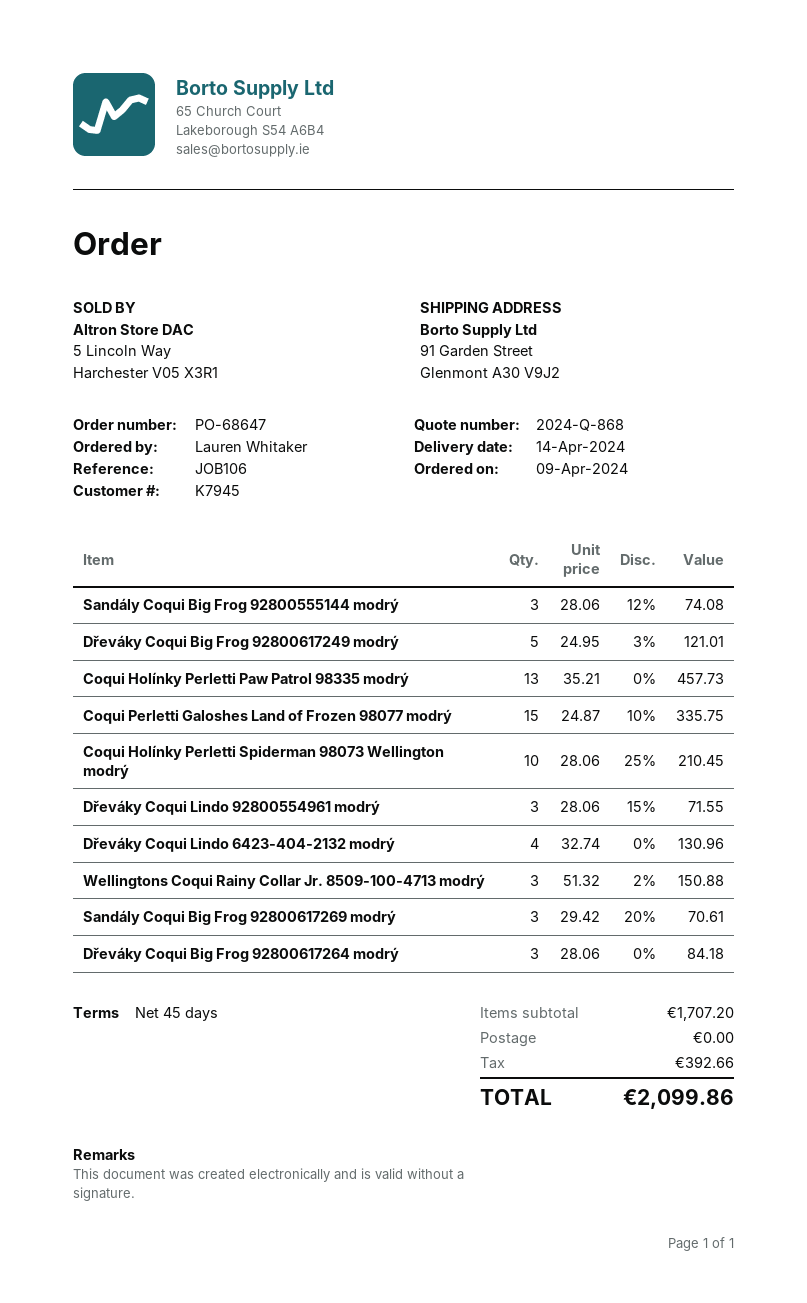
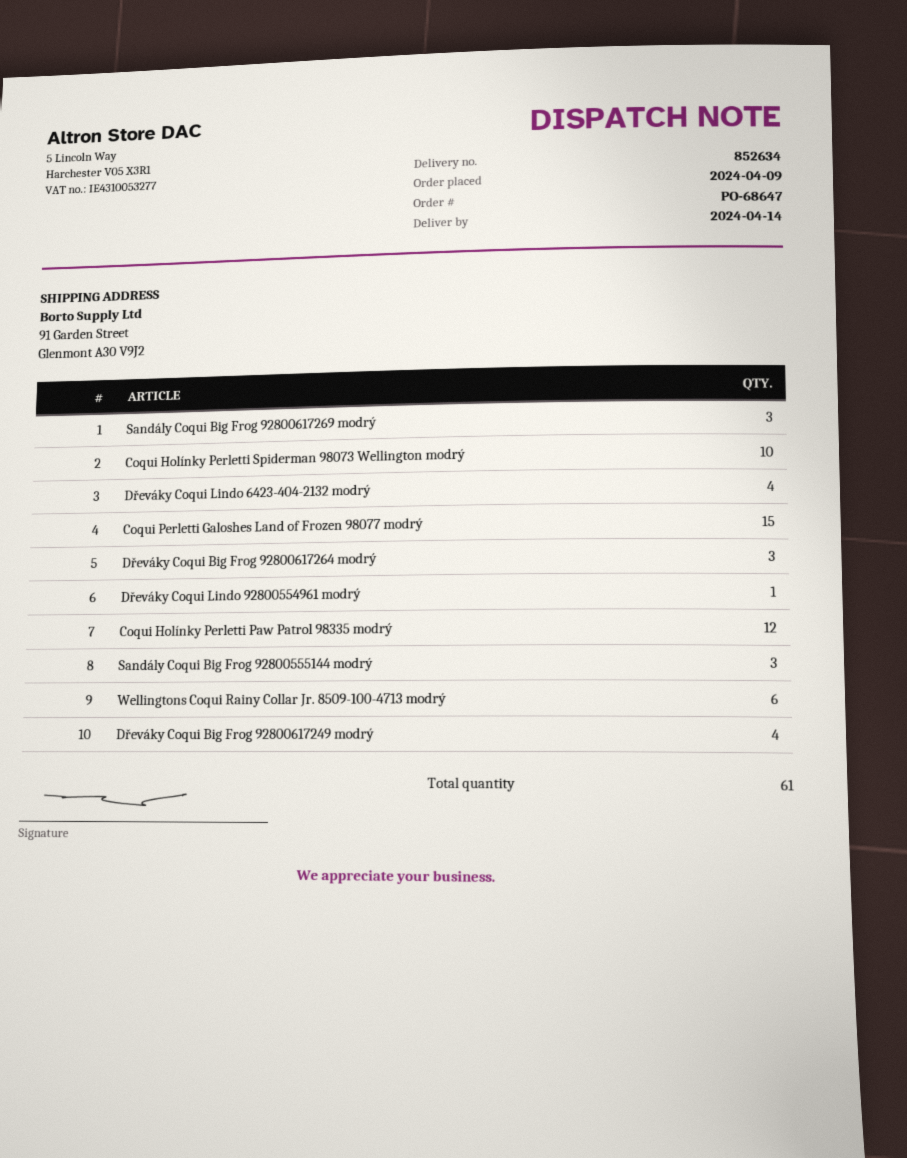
Dřeváky Coqui Big Frog 92800617249 modrý: 5 -> 4
Coqui Holínky Perletti Paw Patrol 98335 modrý: 13 -> 12
Dřeváky Coqui Lindo 92800554961 modrý: 3 -> 1
Wellingtons Coqui Rainy Collar Jr. 8509-100-4713 modrý: 3 -> 6

